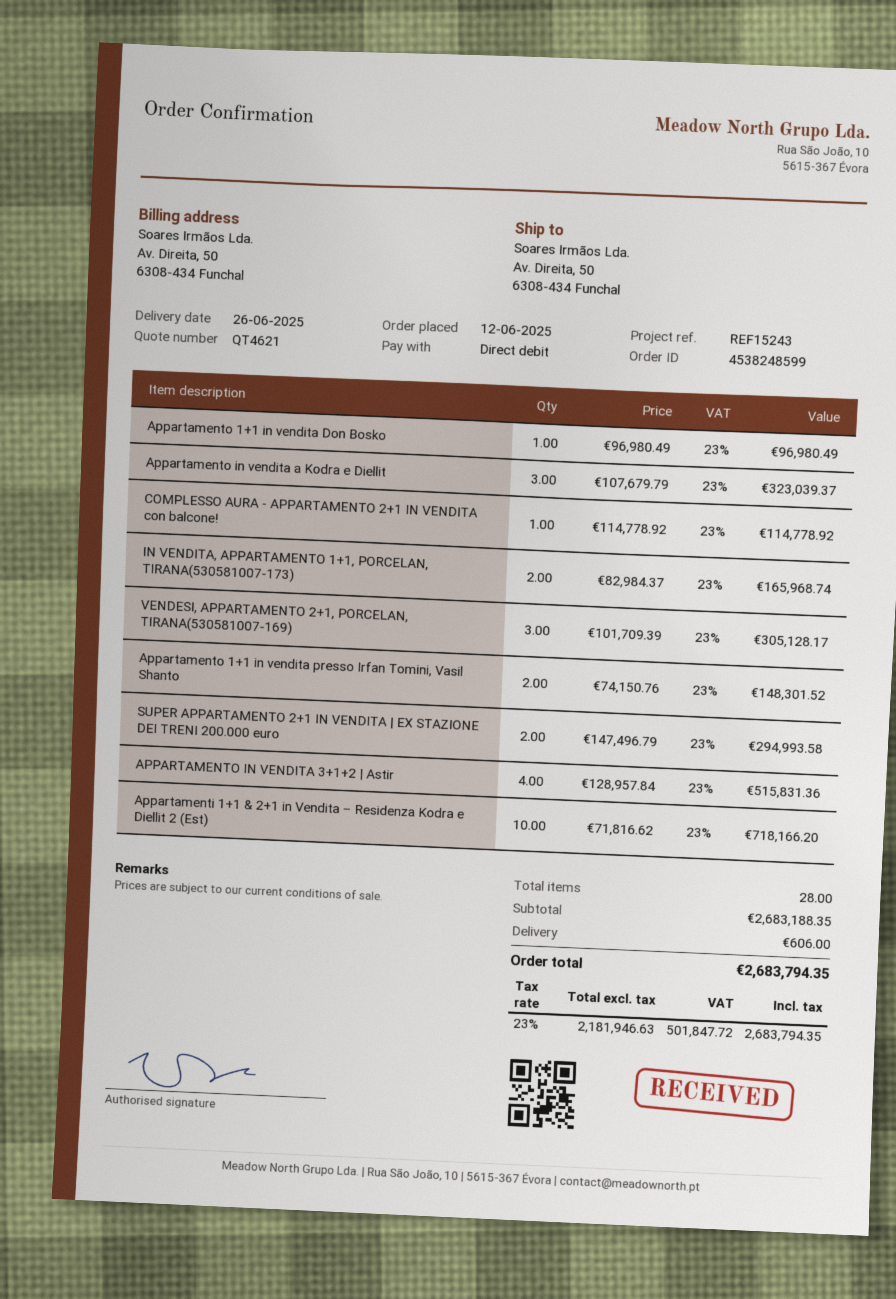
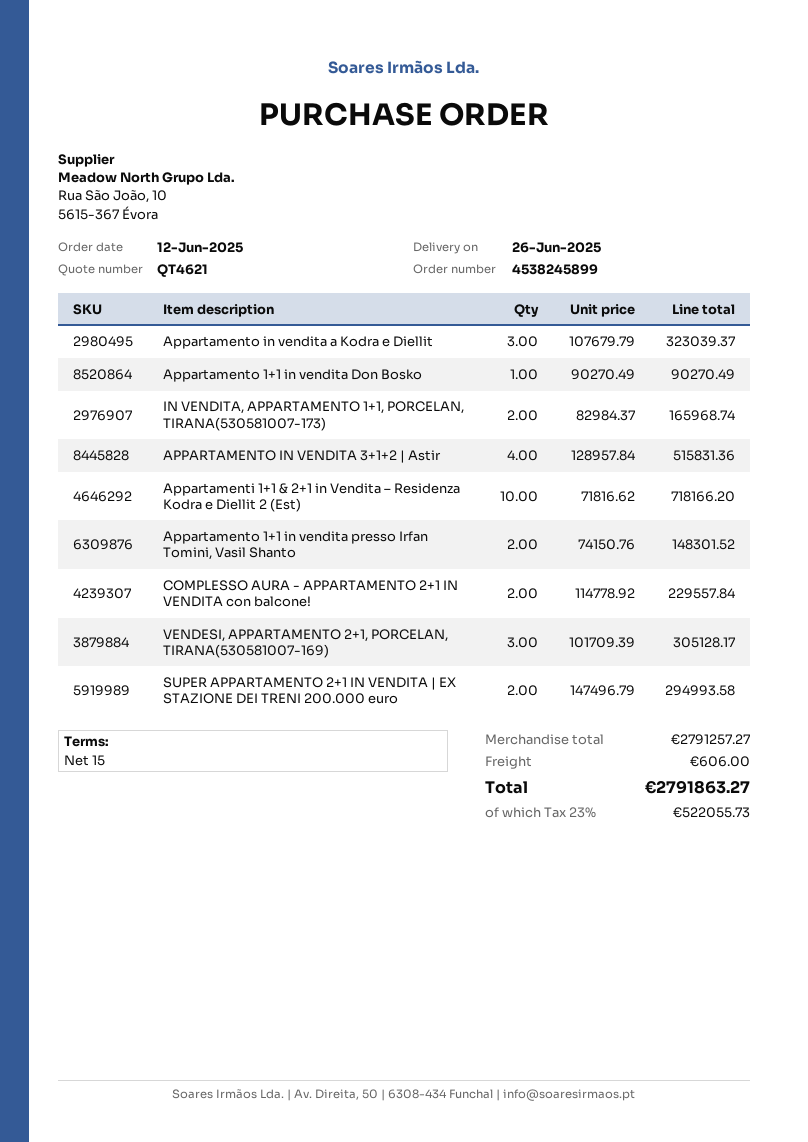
order number: 4538248599 -> 4538245899
Appartamento 1+1 in vendita Don Bosko: 1 x 96980.49 = 96980.49 -> 1 x 90270.49 = 90270.49
COMPLESSO AURA - APPARTAMENTO 2+1 IN VENDITA con balcone!: 1 x 114778.92 = 114778.92 -> 2 x 114778.92 = 229557.84
subtotal: 2683188.35 -> 2791257.27
tax: 23% = 501847.72 -> 23% = 522055.73
total: 2683794.35 -> 2791863.27

